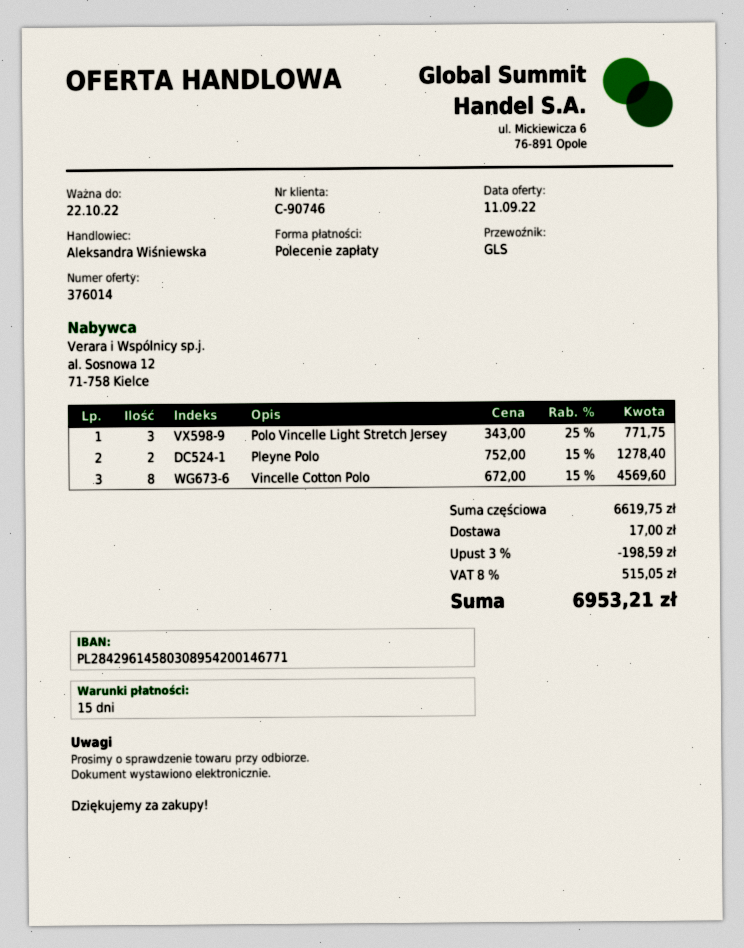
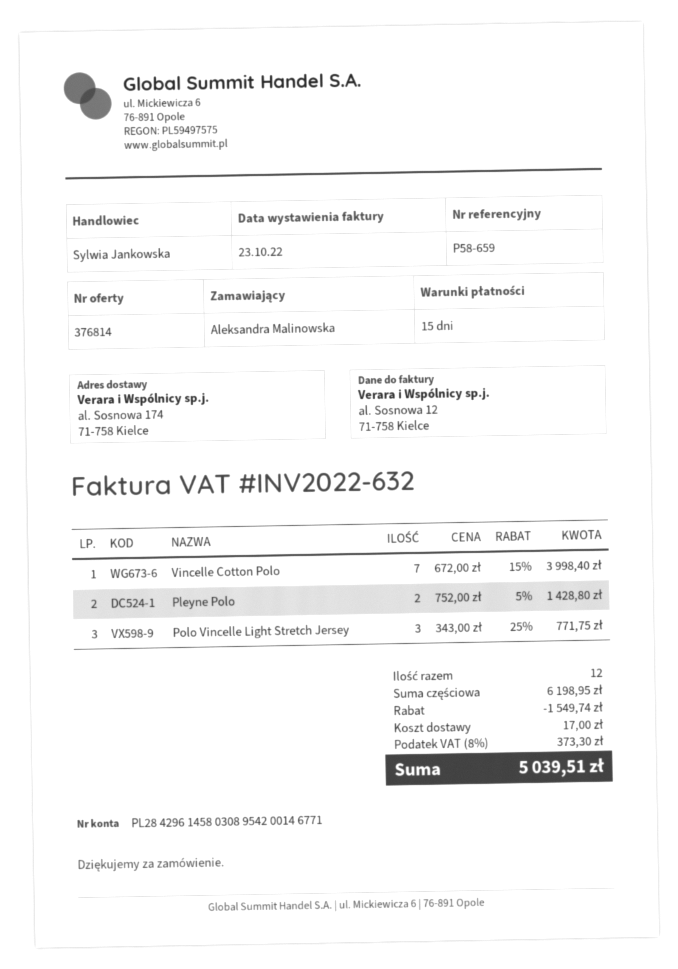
quote number: 376014 -> 376814
sales rep: Aleksandra Wiśniewska -> Sylwia Jankowska
Pleyne Polo: 2 x 752.00 - 15% = 1278.40 -> 2 x 752.00 - 5% = 1428.80
Vincelle Cotton Polo: 8 x 672.00 - 15% = 4569.60 -> 7 x 672.00 - 15% = 3998.40
subtotal: 6619.75 -> 6198.95
discount: 198.59 -> 1549.74
tax: 8% = 515.05 -> 8% = 373.30
total: 6953.21 -> 5039.51

